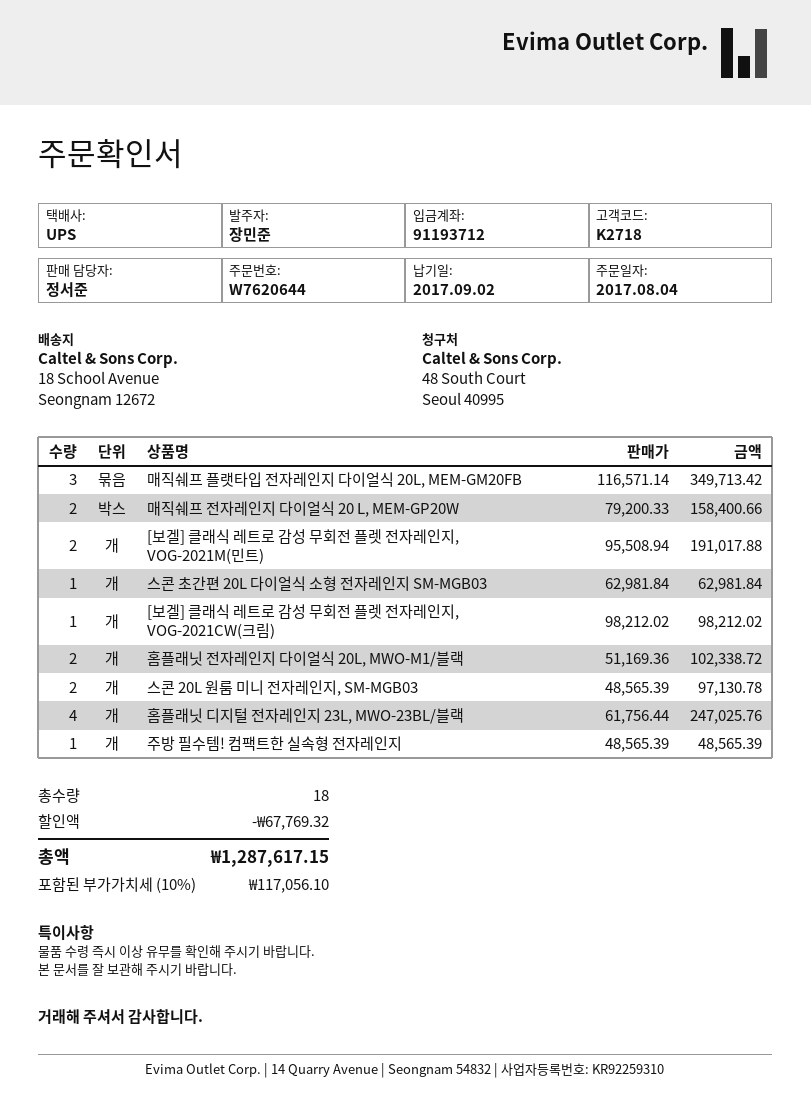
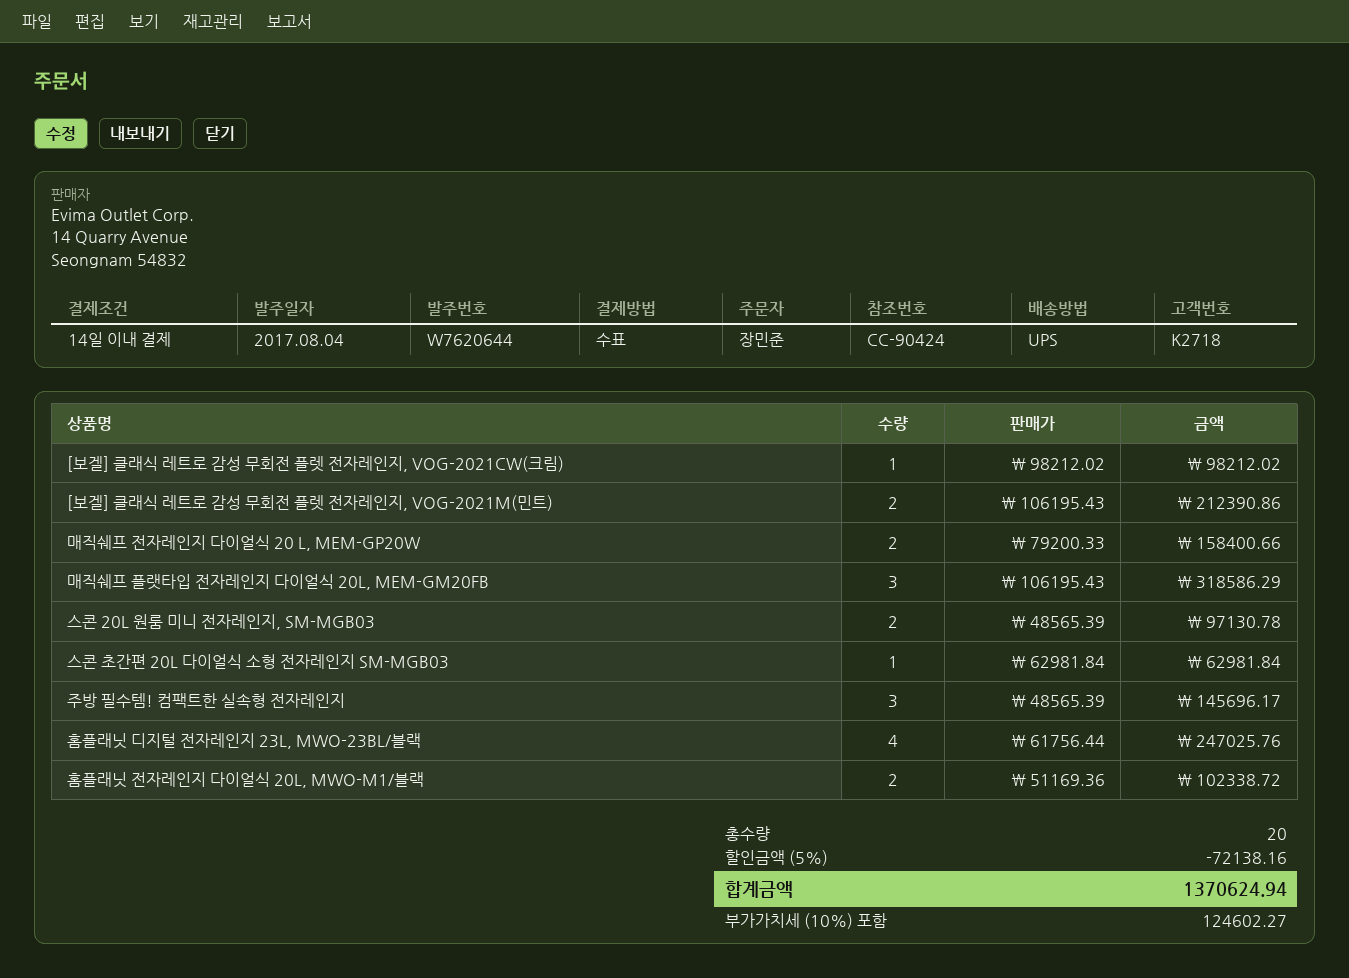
매직쉐프 플랫타입 전자레인지 다이얼식 20L, MEM-GM20FB: 3 x 116571.14 = 349713.42 -> 3 x 106195.43 = 318586.29
[보겔] 클래식 레트로 감성 무회전 플렛 전자레인지, VOG-2021M(민트): 2 x 95508.94 = 191017.88 -> 2 x 106195.43 = 212390.86
주방 필수템! 컴팩트한 실속형 전자레인지: 1 x 48565.39 = 48565.39 -> 3 x 48565.39 = 145696.17
total quantity: 18 -> 20
discount: 67769.32 -> 72138.16
tax: 10% = 117056.10 -> 10% = 124602.27
total: 1287617.15 -> 1370624.94

